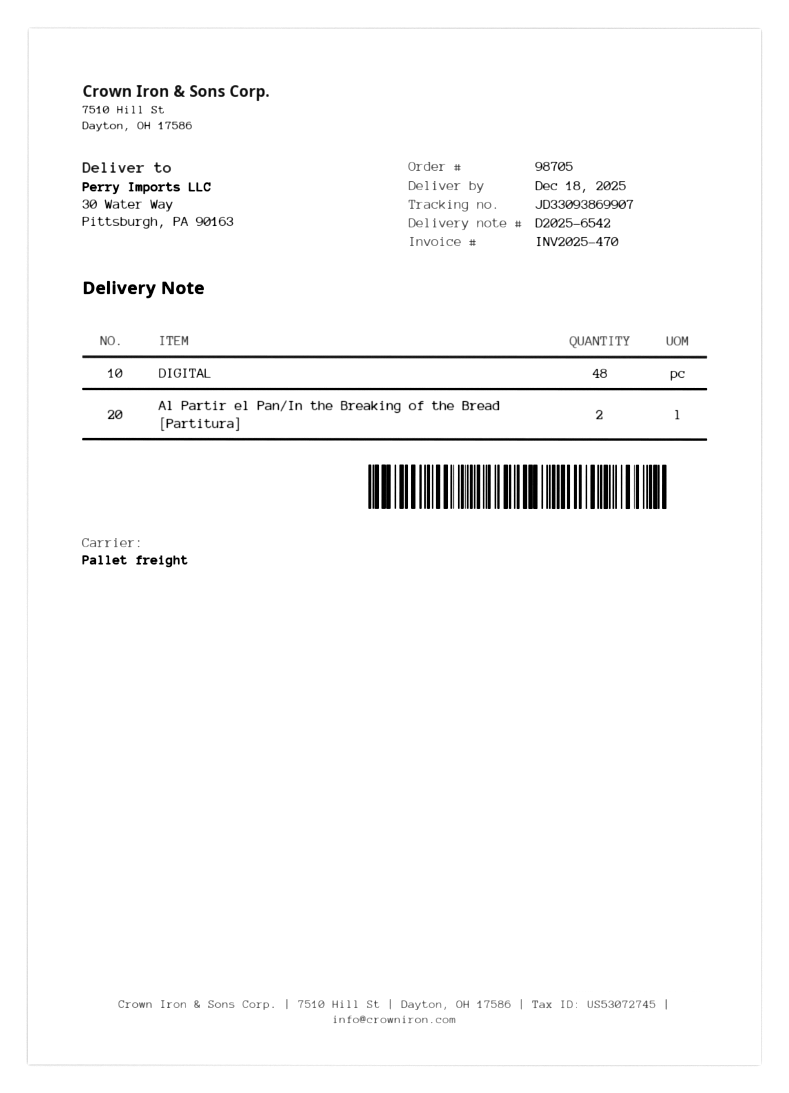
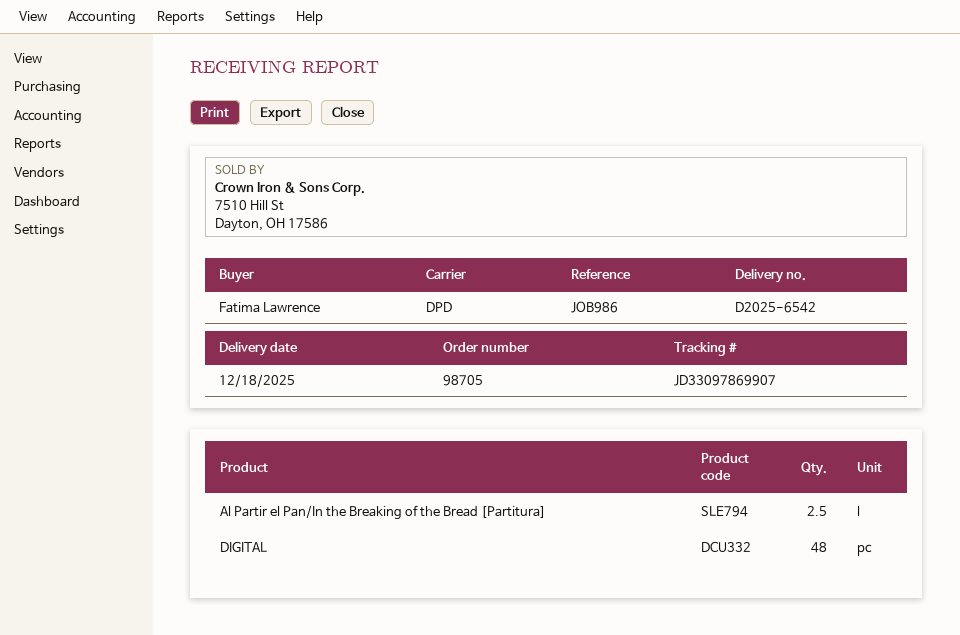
shipping method: pallet freight -> DPD
tracking number: JD33093869907 -> JD33097869907
Al Partir el Pan/In the Breaking of the Bread [Partitura]: 2 -> 2.5

